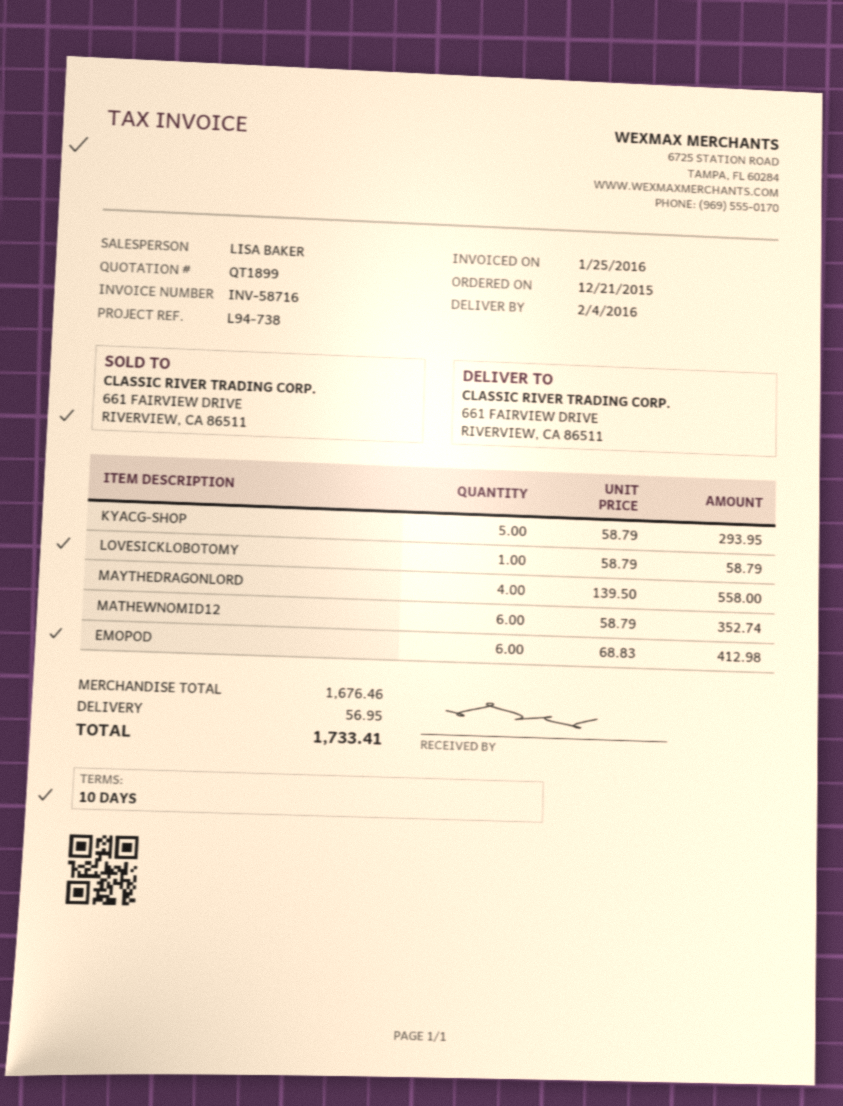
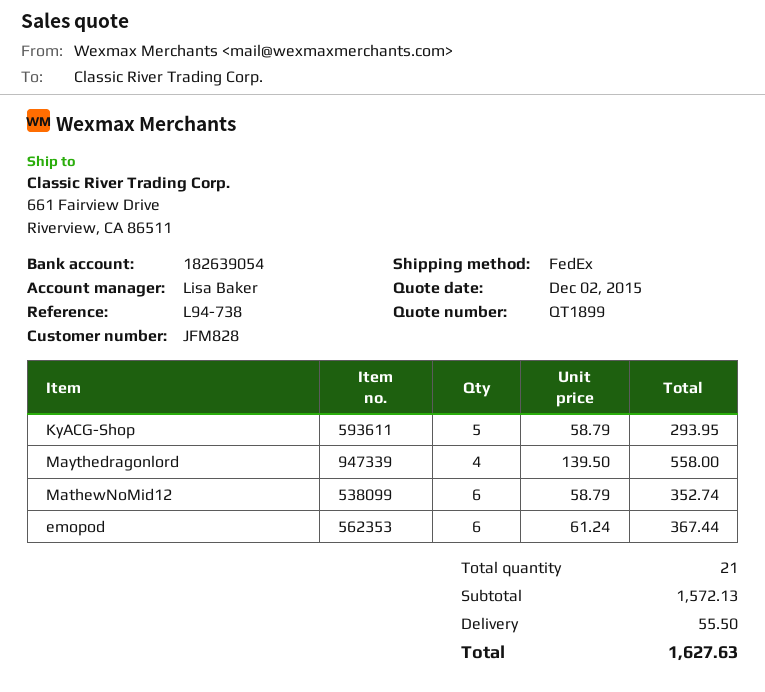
LOVESICKLOBOTOMY: 1 x 58.79 = 58.79 -> none
EMOPOD: 6 x 68.83 = 412.98 -> 6 x 61.24 = 367.44
subtotal: 1676.46 -> 1572.13
shipping: 56.95 -> 55.50
total: 1733.41 -> 1627.63

